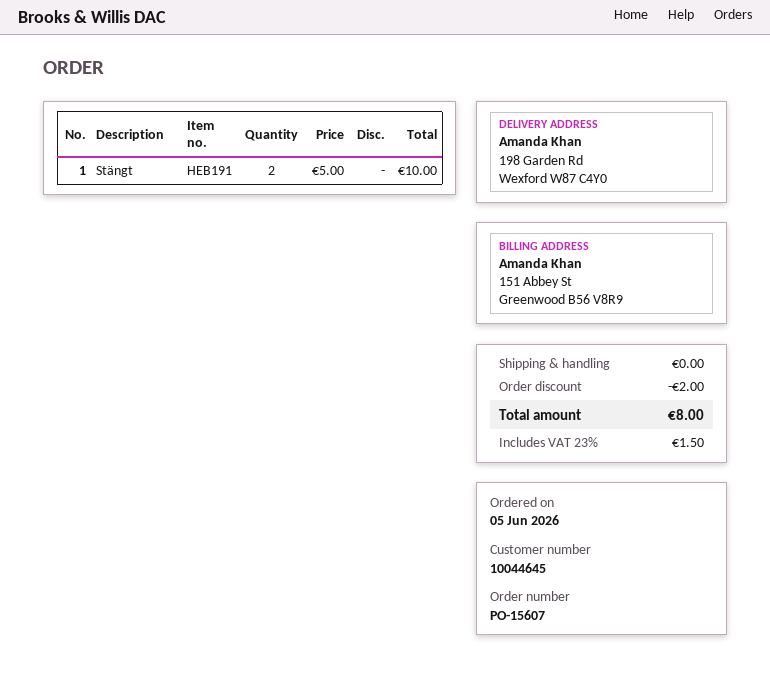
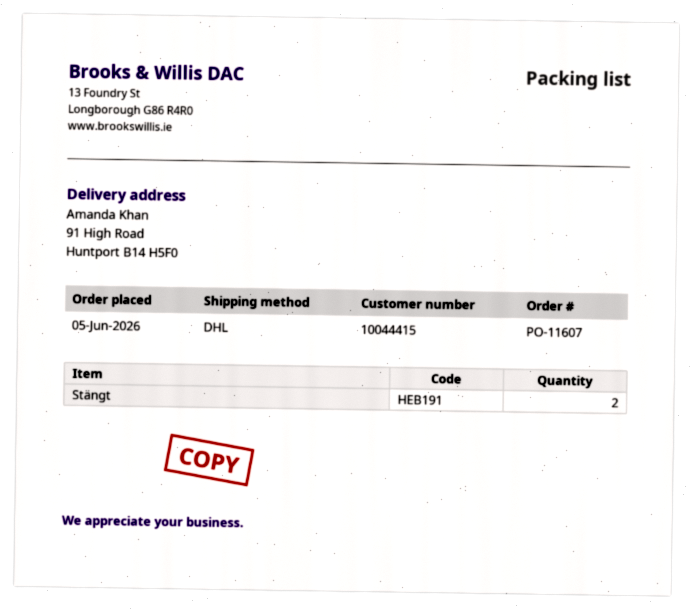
order number: PO-15607 -> PO-11607
customer number: 10044645 -> 10044415
ship to: 198 Garden Rd, Wexford W87 C4Y0 -> 91 High Road, Huntport B14 H5F0

